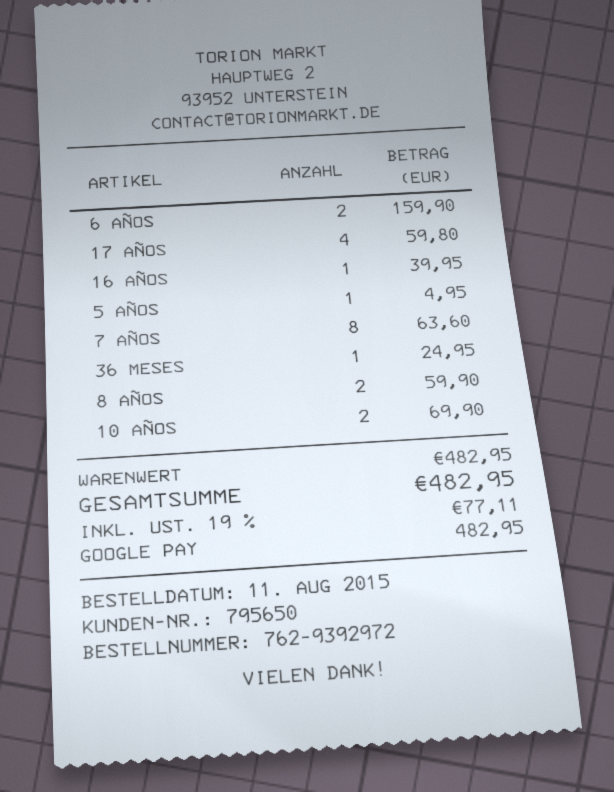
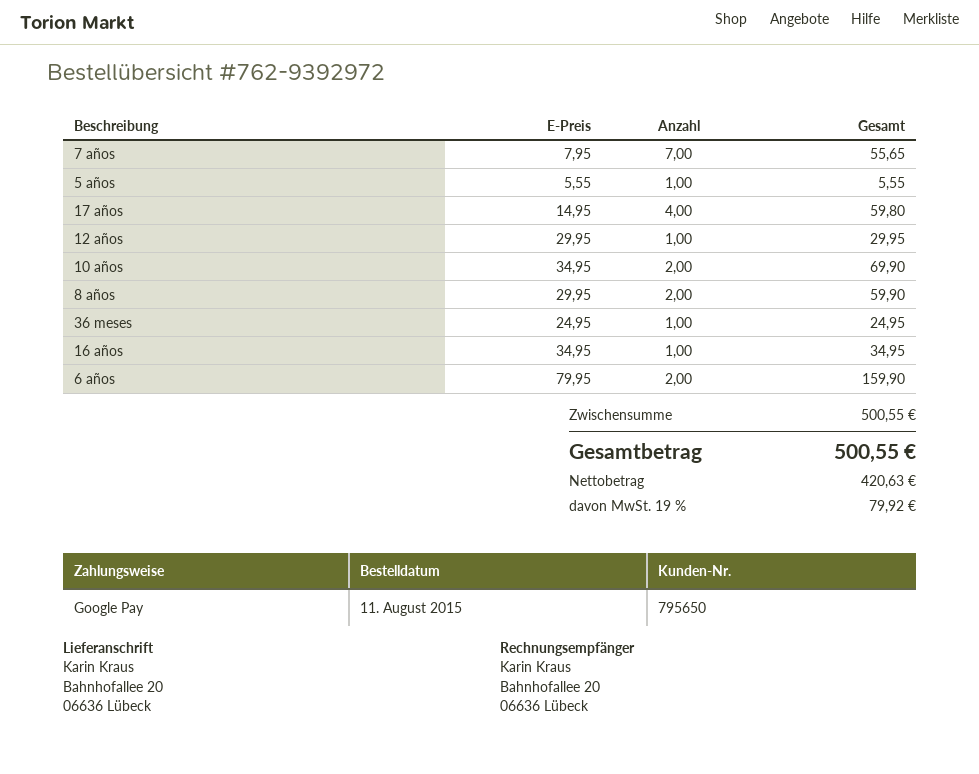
16 AÑOS: 1 for 39.95 -> 1 for 34.95
5 AÑOS: 1 for 4.95 -> 1 for 5.55
7 AÑOS: 8 for 63.60 -> 7 for 55.65
12 años: none -> 1 for 29.95
subtotal: 482.95 -> 500.55
tax: 19% = 77.11 -> 19% = 79.92
total: 482.95 -> 500.55

